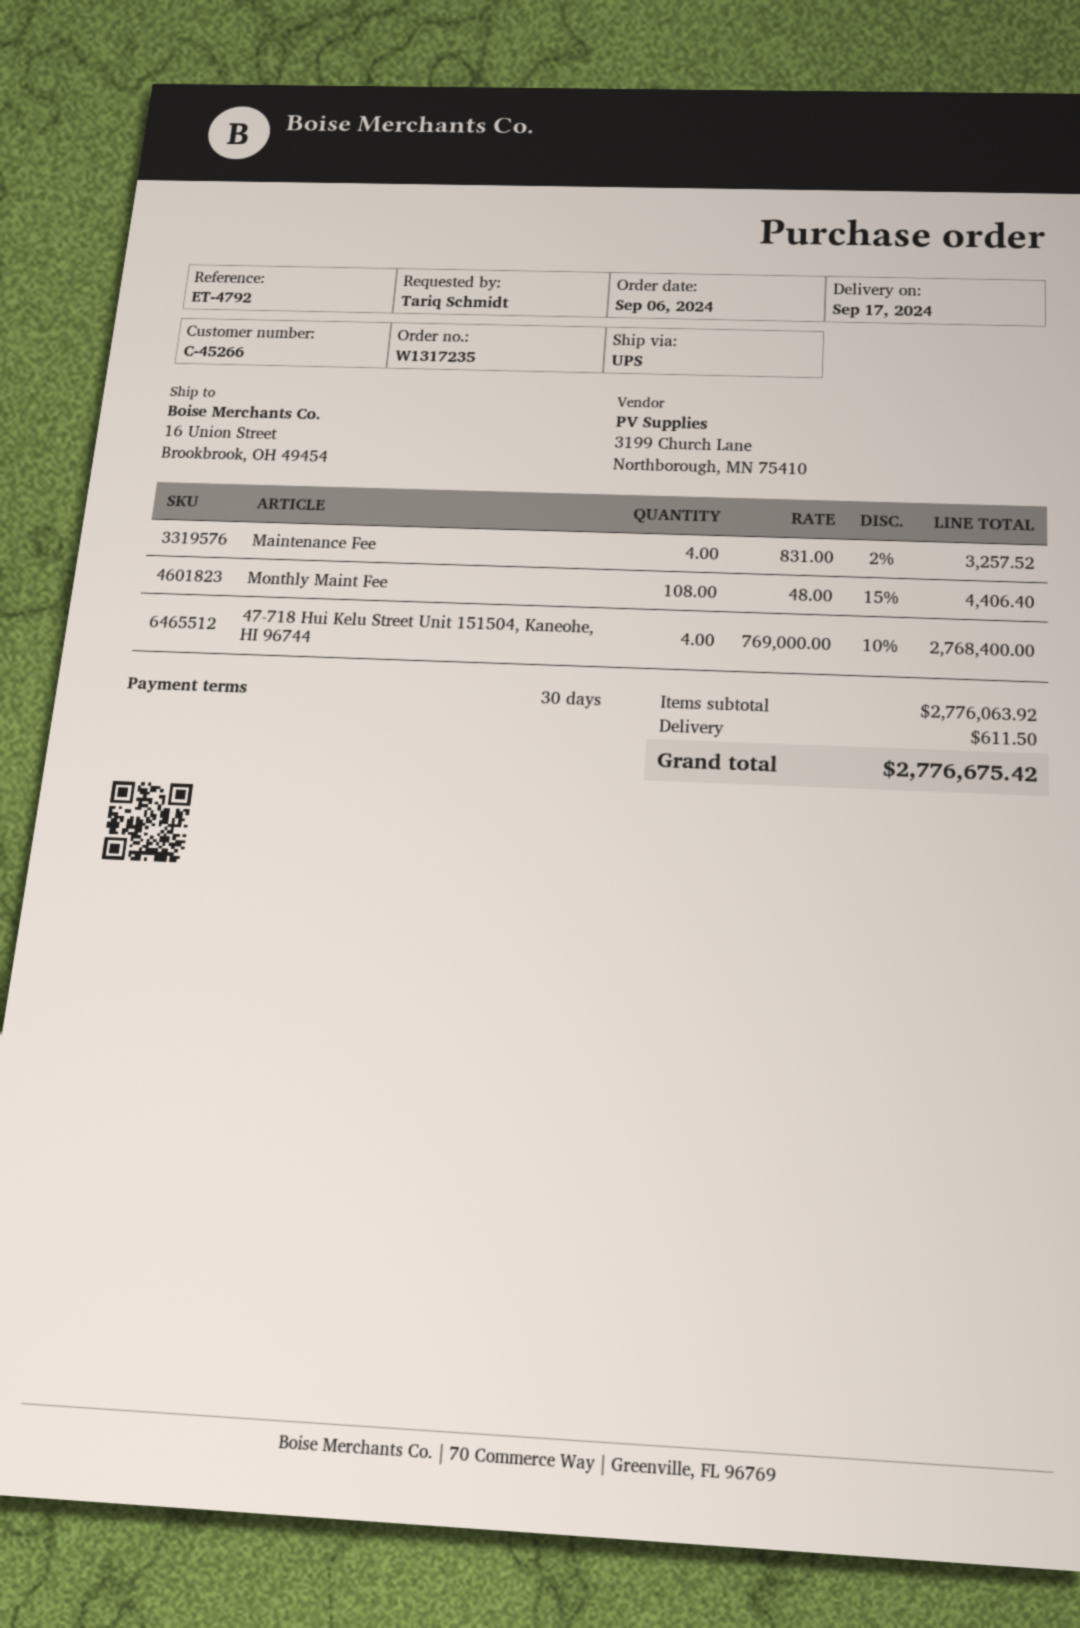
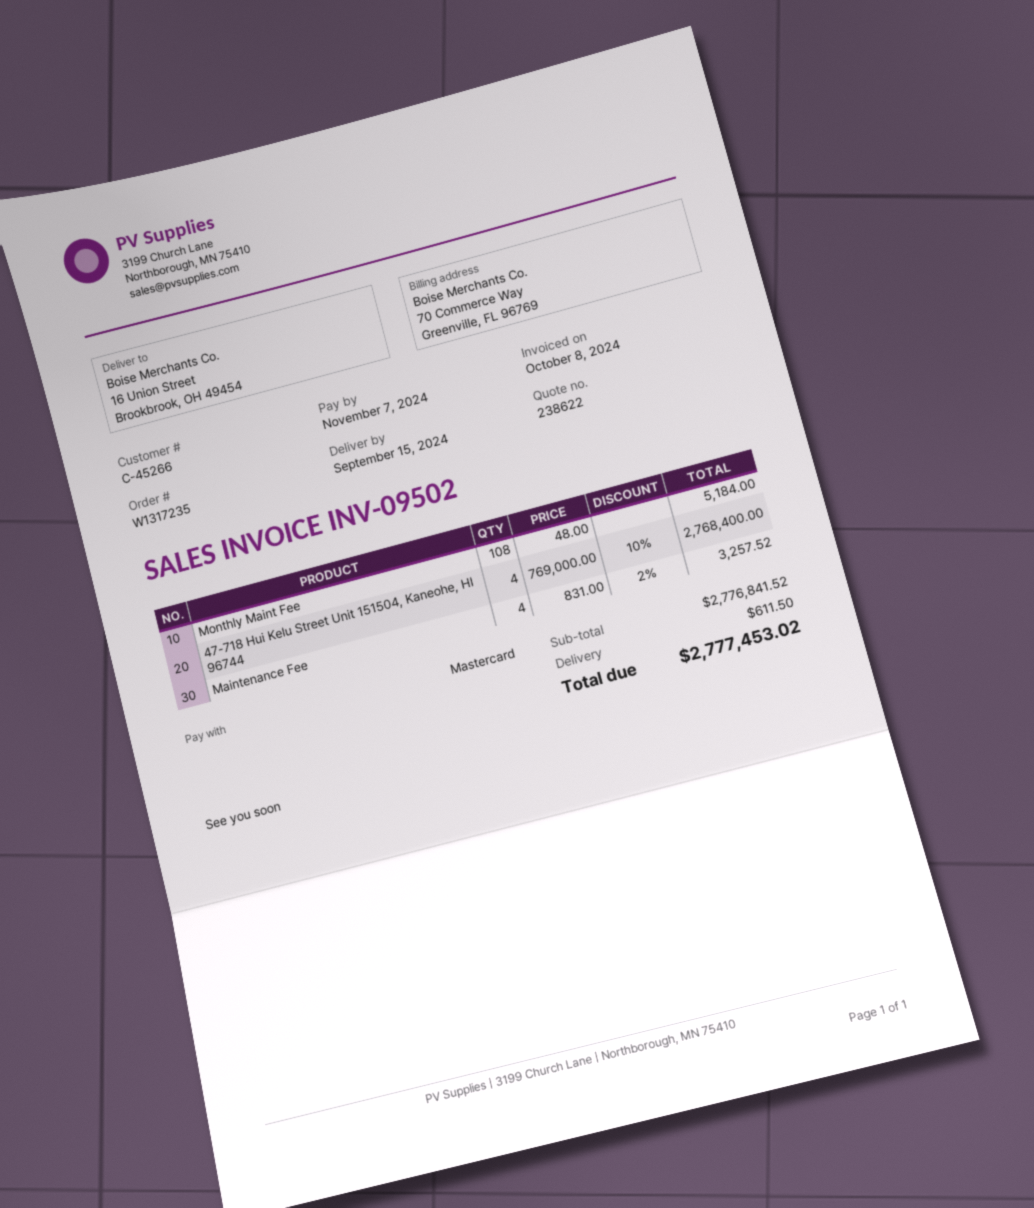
delivery date: 2024-09-17 -> 2024-09-15
Monthly Maint Fee: 108 x 48.00 - 15% = 4406.40 -> 108 x 48.00 = 5184.00
subtotal: 2776063.92 -> 2776841.52
total: 2776675.42 -> 2777453.02

